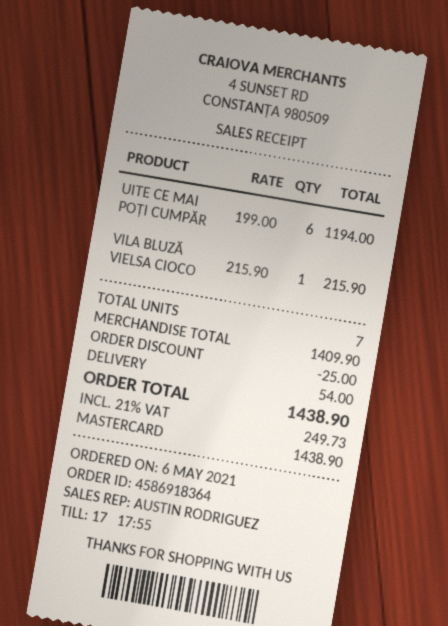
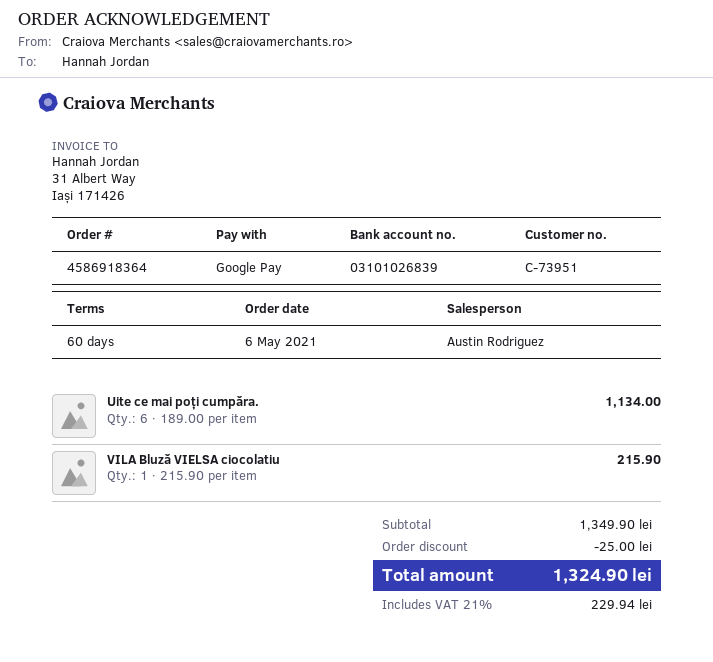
payment method: Mastercard -> Google Pay
UITE CE MAI POȚI CUMPĂR: 6 x 199.00 = 1194.00 -> 6 x 189.00 = 1134.00
subtotal: 1409.90 -> 1349.90
shipping: 54.00 -> none
tax: 21% = 249.73 -> 21% = 229.94
total: 1438.90 -> 1324.90

